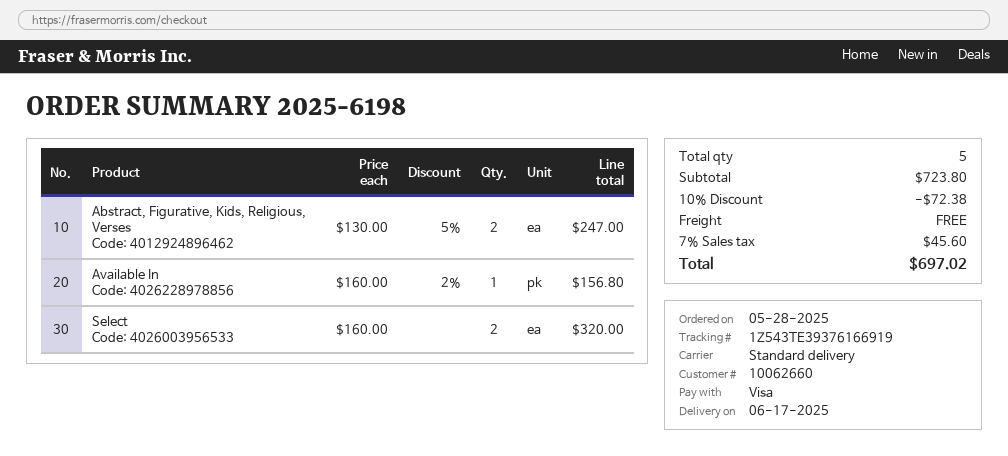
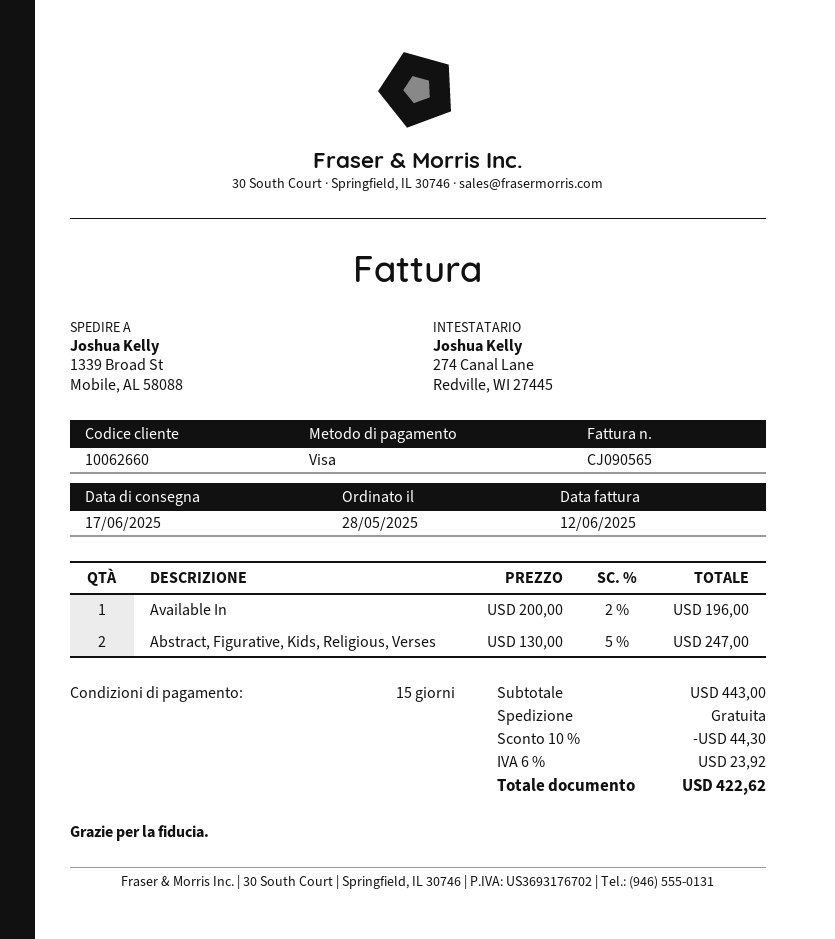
Available In: 1 x 160.00 - 2% = 156.80 -> 1 x 200.00 - 2% = 196.00
Select: 2 x 160.00 = 320.00 -> none
subtotal: 723.80 -> 443.00
discount: 10% = 72.38 -> 10% = 44.30
tax: 7% = 45.60 -> 6% = 23.92
total: 697.02 -> 422.62

